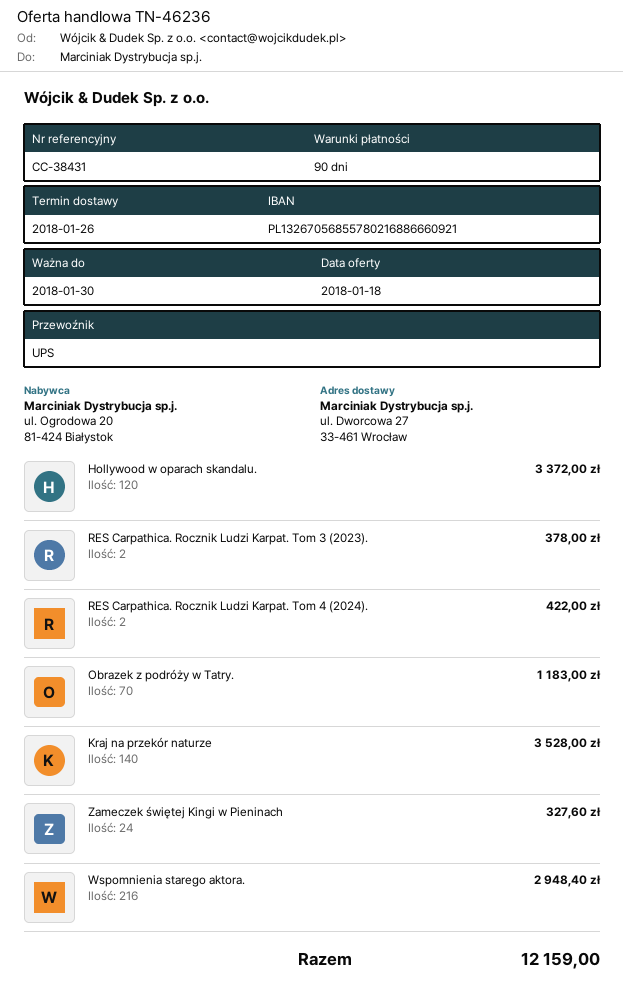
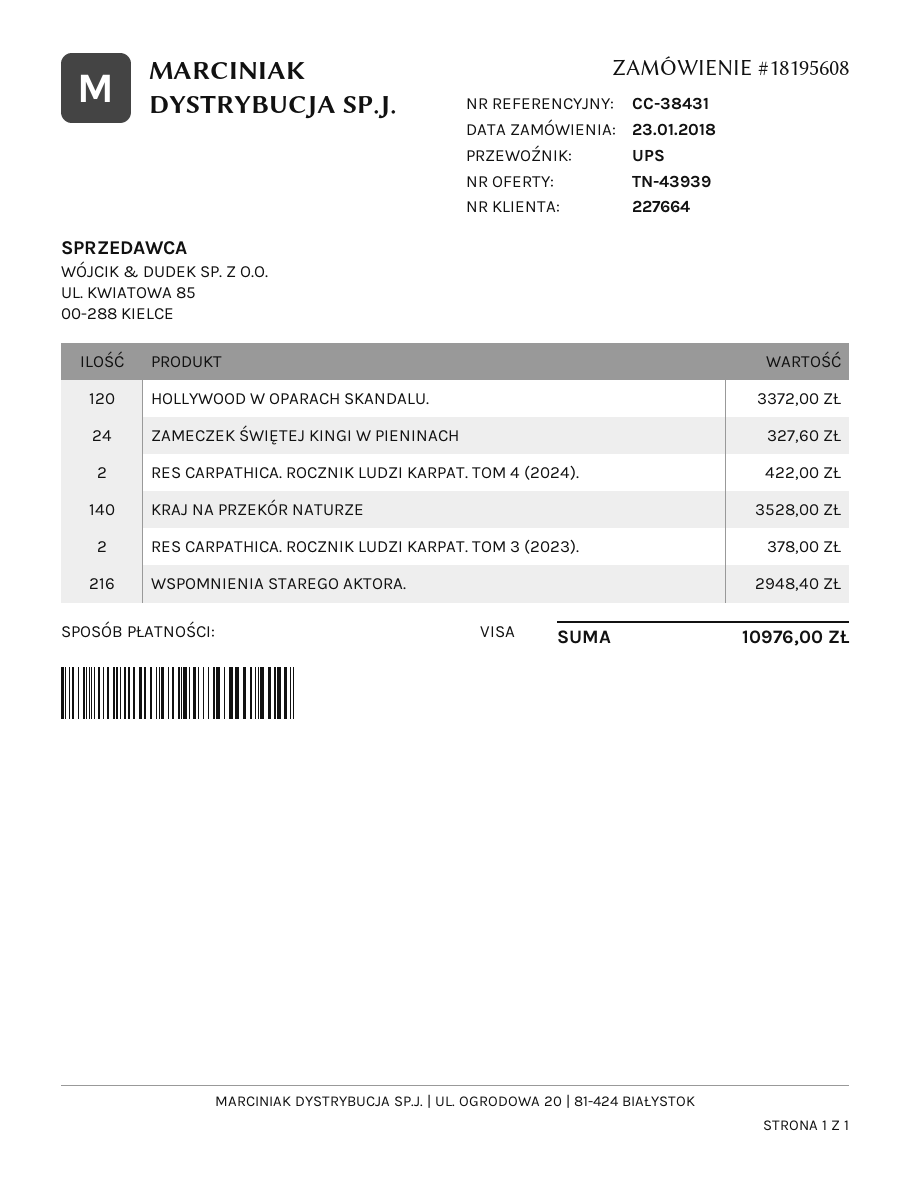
quote number: TN-46236 -> TN-43939
Obrazek z podróży w Tatry.: 70 for 1183.00 -> none
total: 12159.00 -> 10976.00

